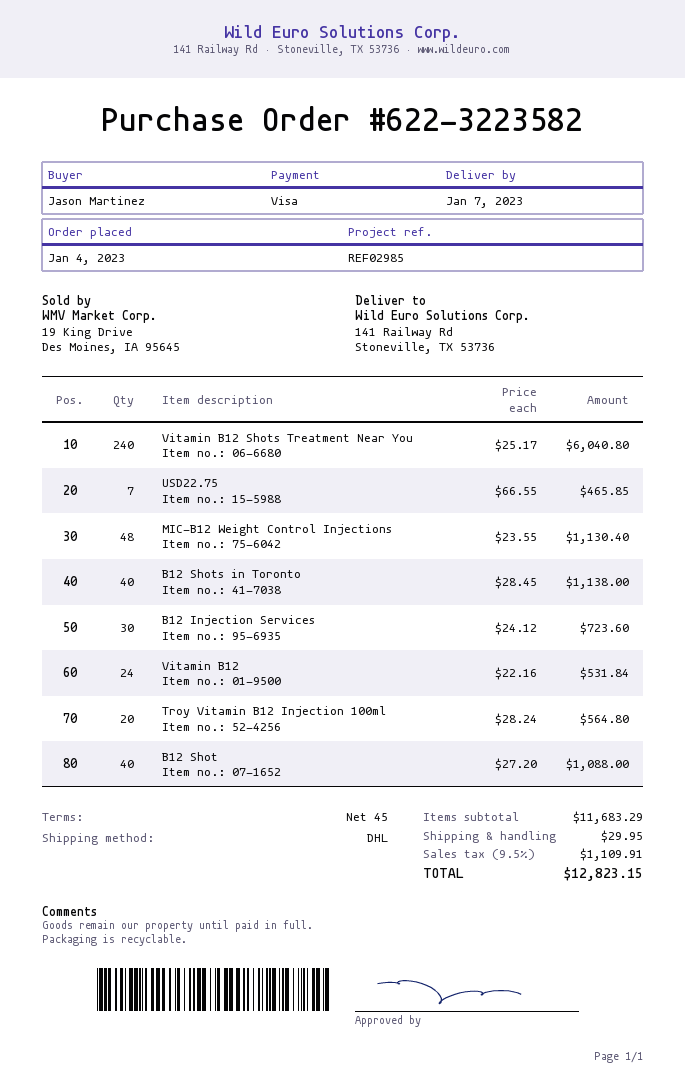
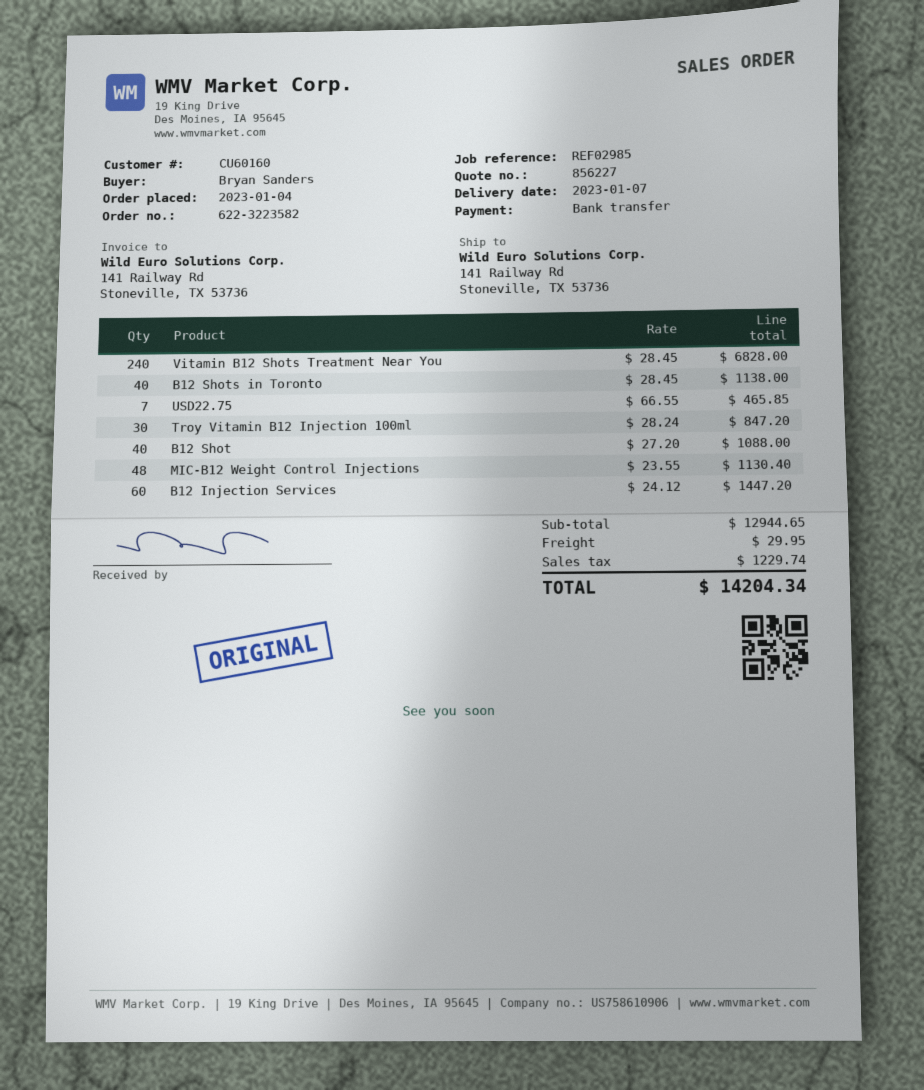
ordered by: Jason Martinez -> Bryan Sanders
payment method: Visa -> bank transfer
Vitamin B12 Shots Treatment Near You: 240 x 25.17 = 6040.80 -> 240 x 28.45 = 6828.00
B12 Injection Services: 30 x 24.12 = 723.60 -> 60 x 24.12 = 1447.20
Vitamin B12: 24 x 22.16 = 531.84 -> none
Troy Vitamin B12 Injection 100ml: 20 x 28.24 = 564.80 -> 30 x 28.24 = 847.20
subtotal: 11683.29 -> 12944.65
tax: 1109.91 -> 1229.74
total: 12823.15 -> 14204.34

